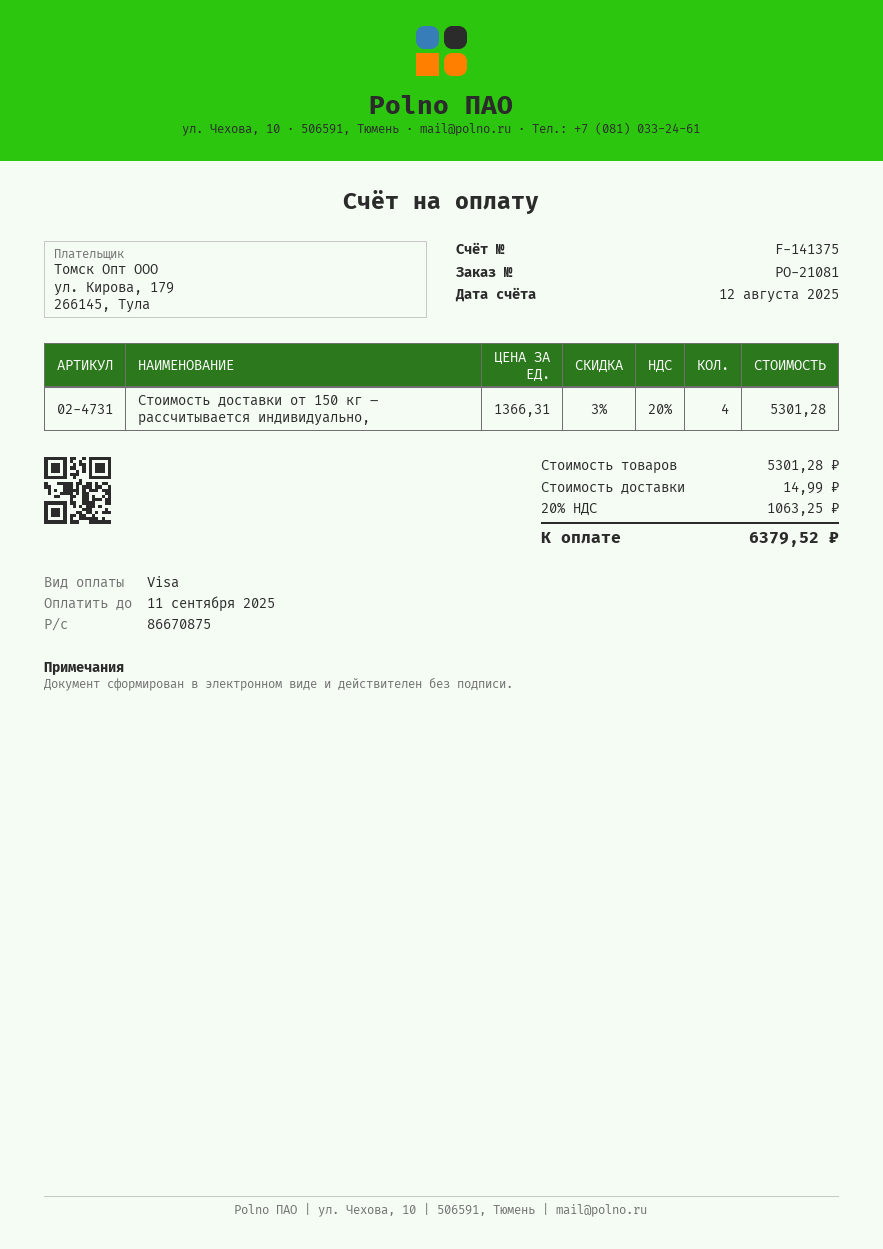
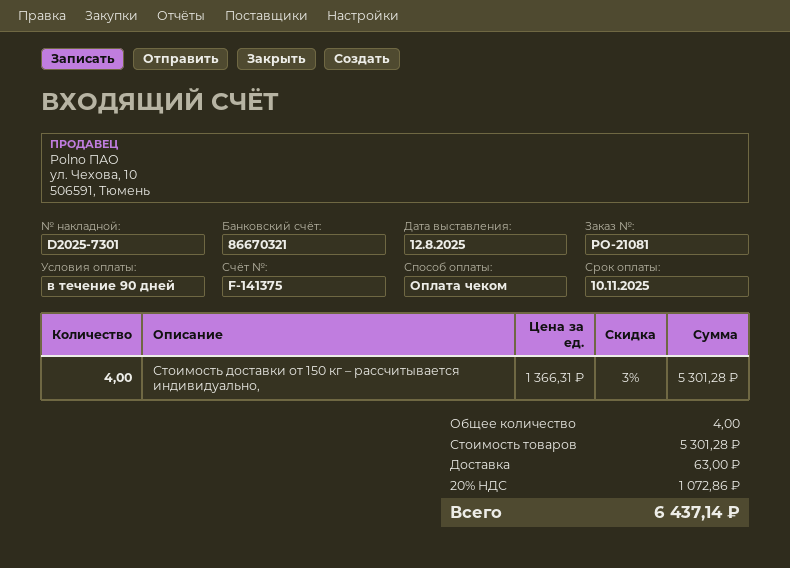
due date: 2025-09-11 -> 2025-11-10
payment method: Visa -> cheque
bank account: 86670875 -> 86670321
shipping: 14.99 -> 63.00
tax: 20% = 1063.25 -> 20% = 1072.86
total: 6379.52 -> 6437.14

